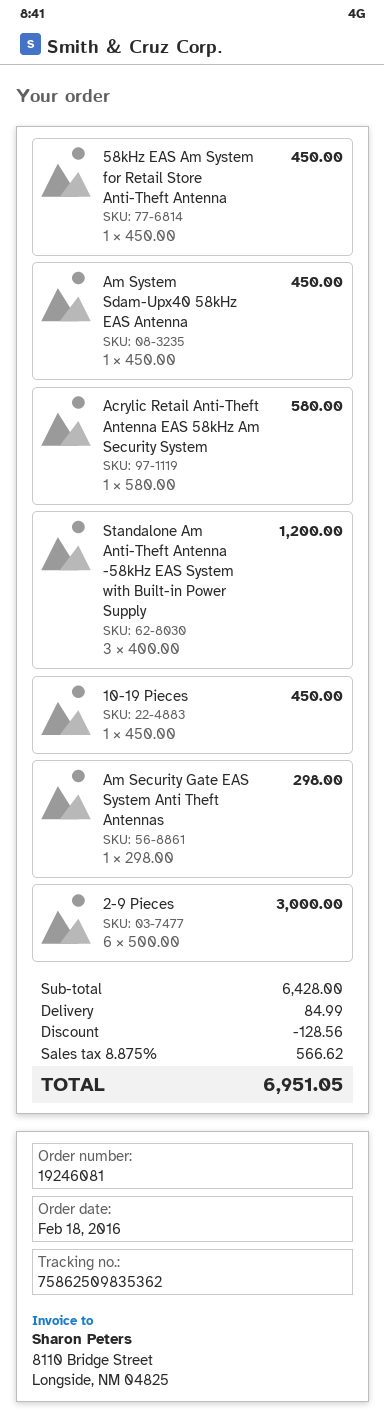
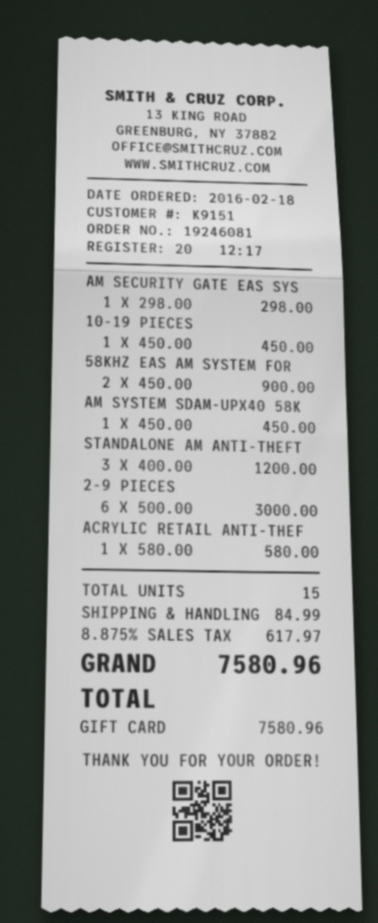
58kHz EAS Am System for Retail Store Anti-Theft Antenna: 1 x 450.00 = 450.00 -> 2 x 450.00 = 900.00
discount: 128.56 -> none
tax: 8.875% = 566.62 -> 8.875% = 617.97
total: 6951.05 -> 7580.96

